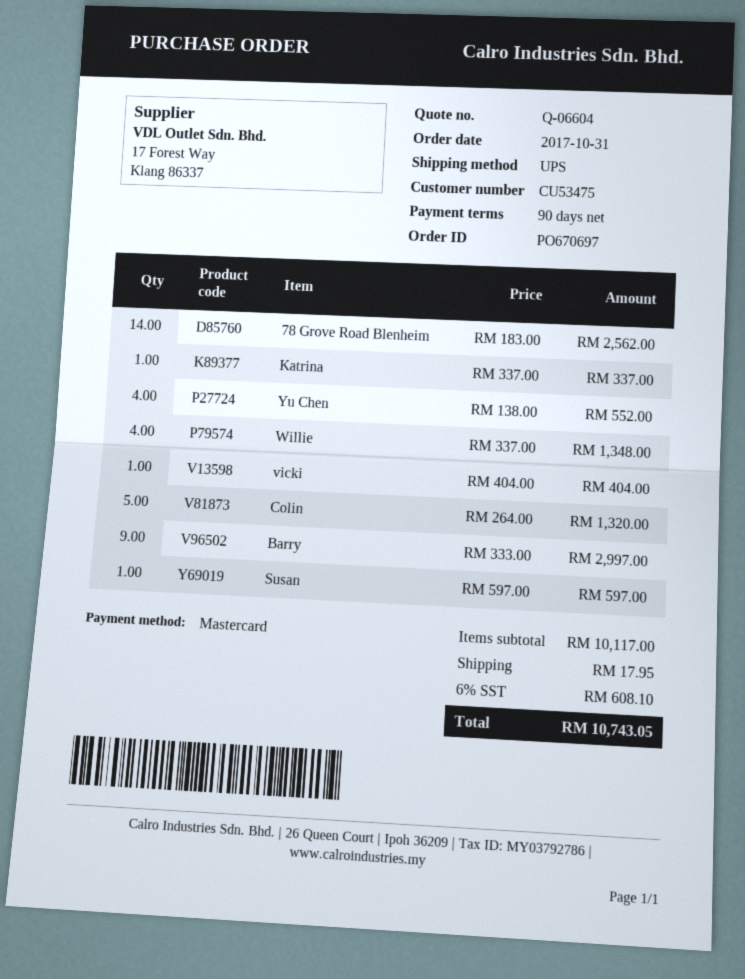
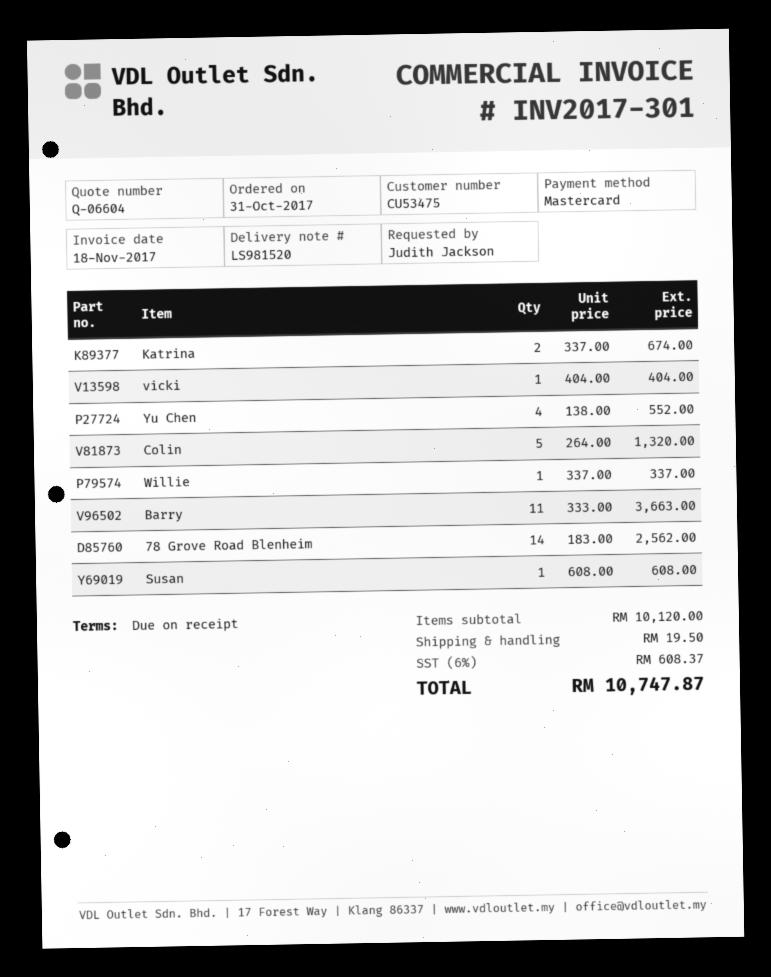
payment terms: 90 days -> on receipt
Katrina: 1 x 337.00 = 337.00 -> 2 x 337.00 = 674.00
Willie: 4 x 337.00 = 1348.00 -> 1 x 337.00 = 337.00
Barry: 9 x 333.00 = 2997.00 -> 11 x 333.00 = 3663.00
Susan: 1 x 597.00 = 597.00 -> 1 x 608.00 = 608.00
subtotal: 10117.00 -> 10120.00
shipping: 17.95 -> 19.50
tax: 6% = 608.10 -> 6% = 608.37
total: 10743.05 -> 10747.87

